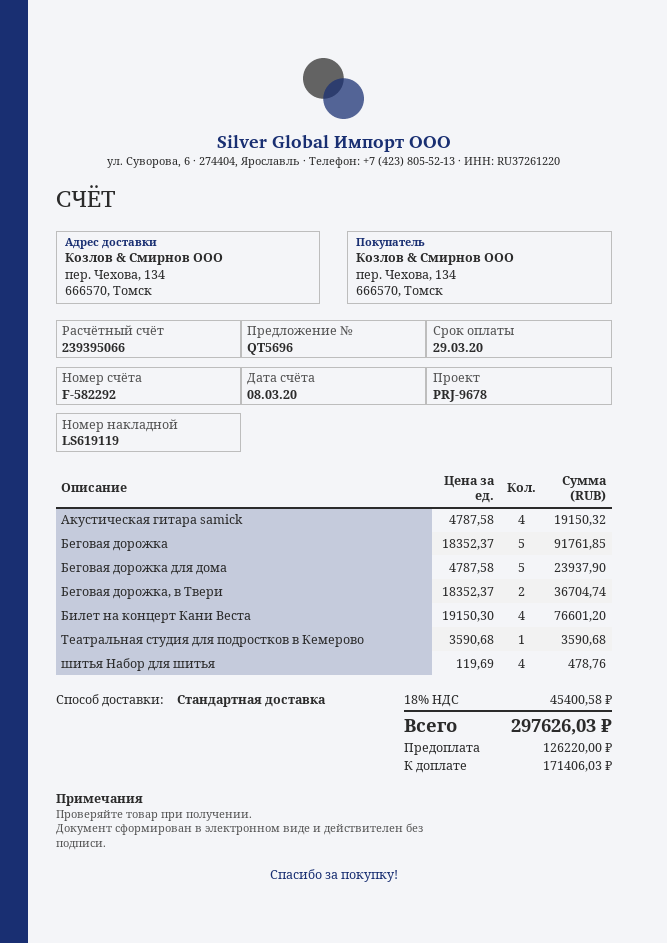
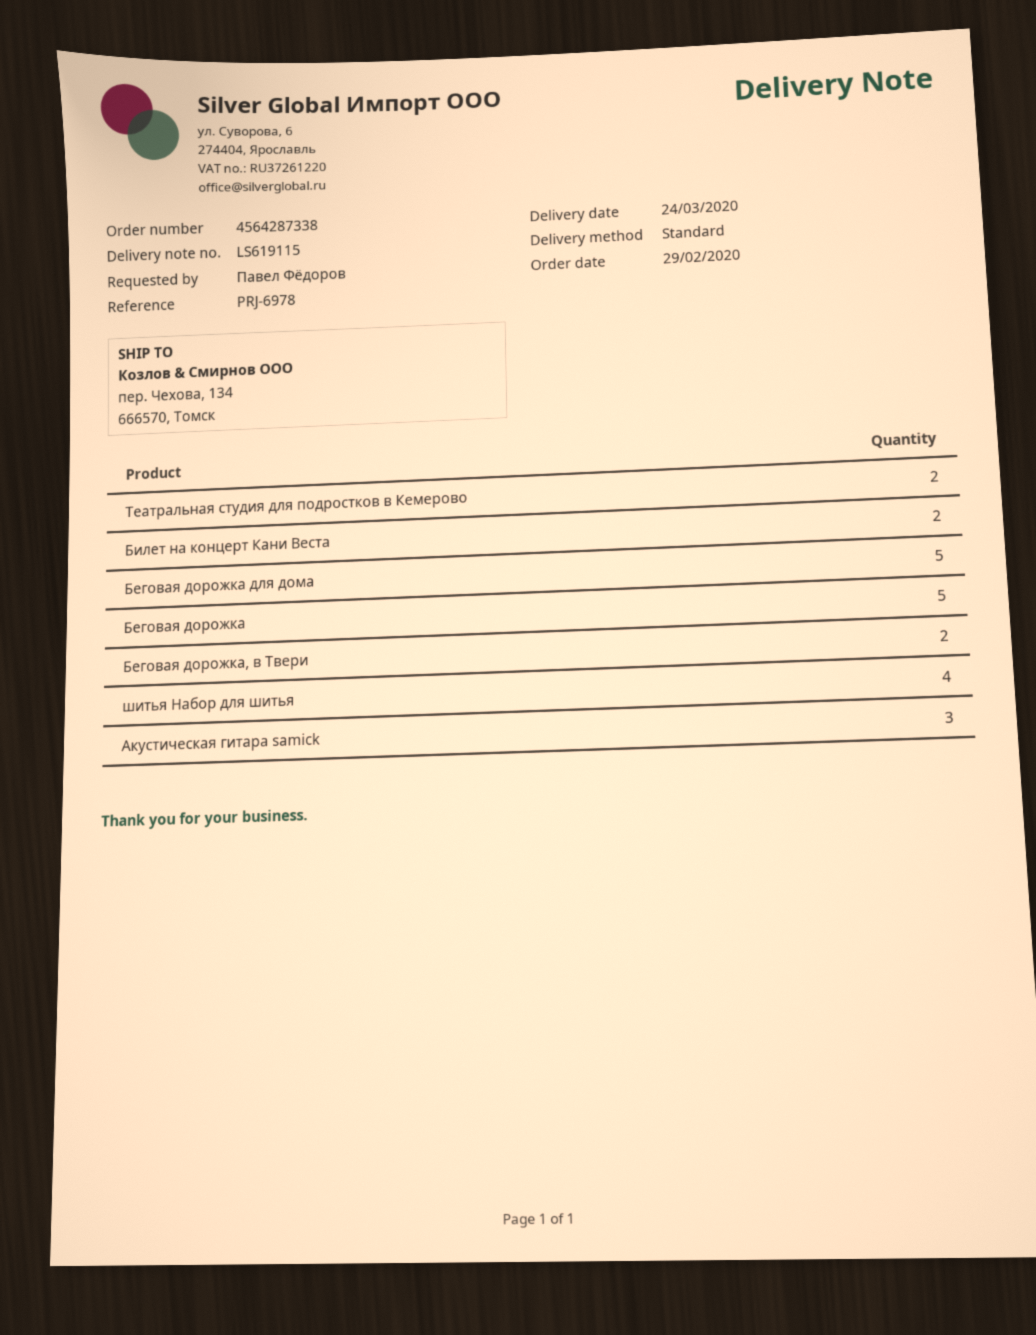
delivery note number: LS619119 -> LS619115
reference: PRJ-9678 -> PRJ-6978
Акустическая гитара samick: 4 -> 3
Билет на концерт Кани Веста: 4 -> 2
Театральная студия для подростков в Кемерово: 1 -> 2

